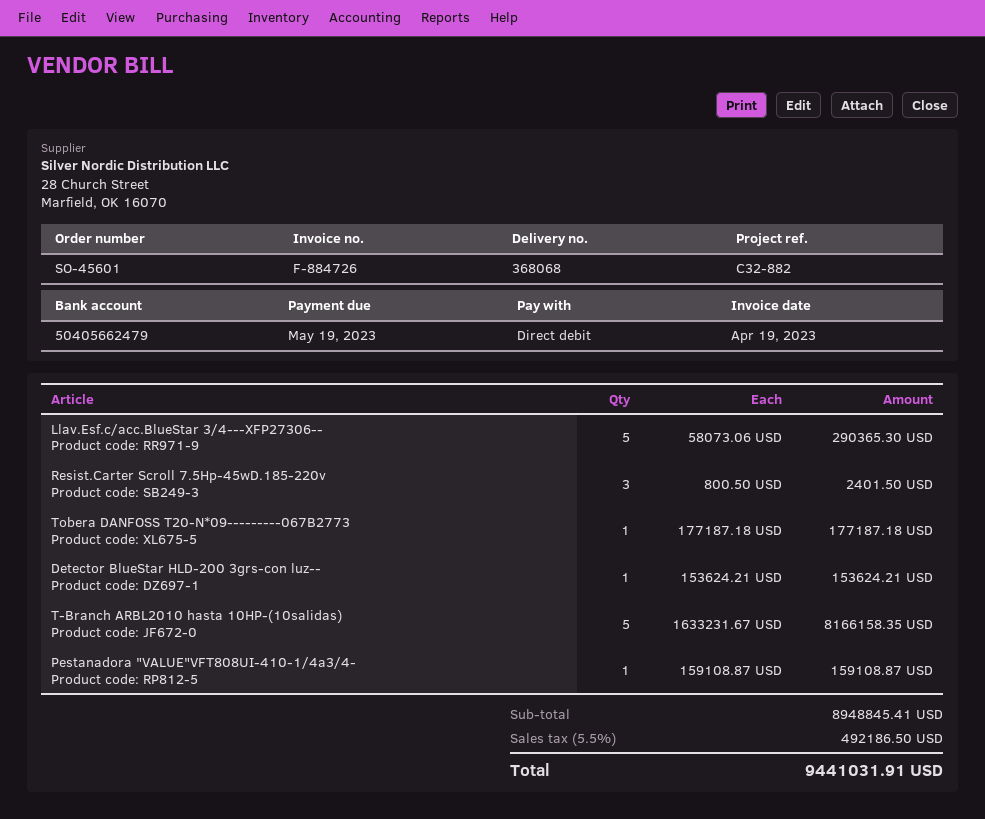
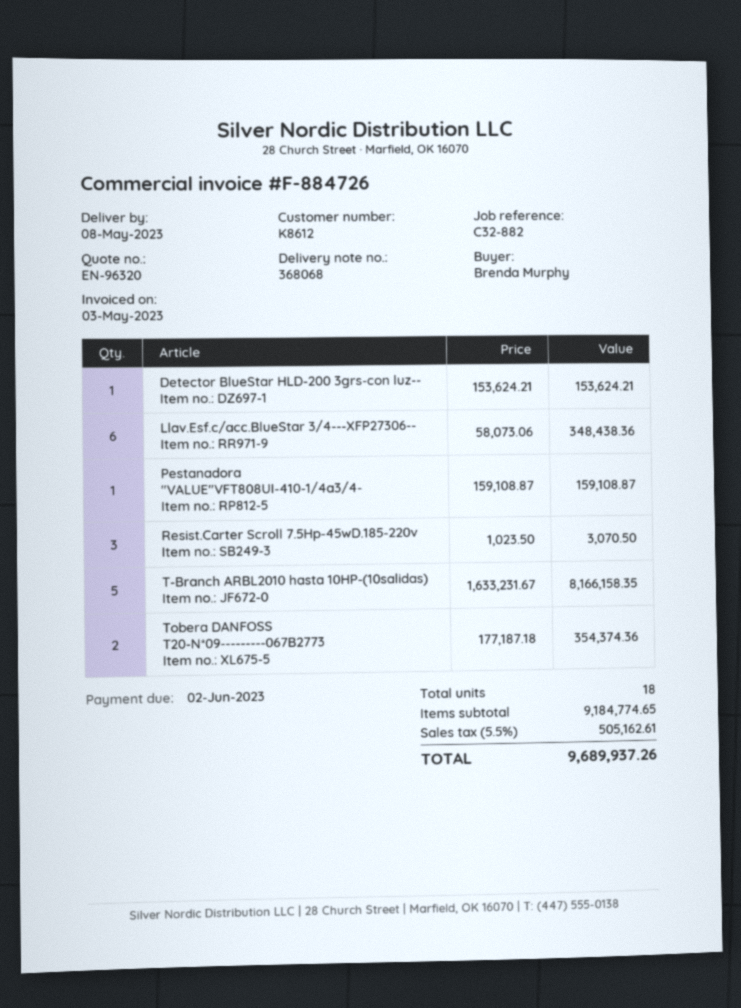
invoice date: 2023-04-19 -> 2023-05-03
due date: 2023-05-19 -> 2023-06-02
Llav.Esf.c/acc.BlueStar 3/4---XFP27306--: 5 x 58073.06 = 290365.30 -> 6 x 58073.06 = 348438.36
Resist.Carter Scroll 7.5Hp-45wD.185-220v: 3 x 800.50 = 2401.50 -> 3 x 1023.50 = 3070.50
Tobera DANFOSS T20-N*09---------067B2773: 1 x 177187.18 = 177187.18 -> 2 x 177187.18 = 354374.36
subtotal: 8948845.41 -> 9184774.65
tax: 5.5% = 492186.50 -> 5.5% = 505162.61
total: 9441031.91 -> 9689937.26

